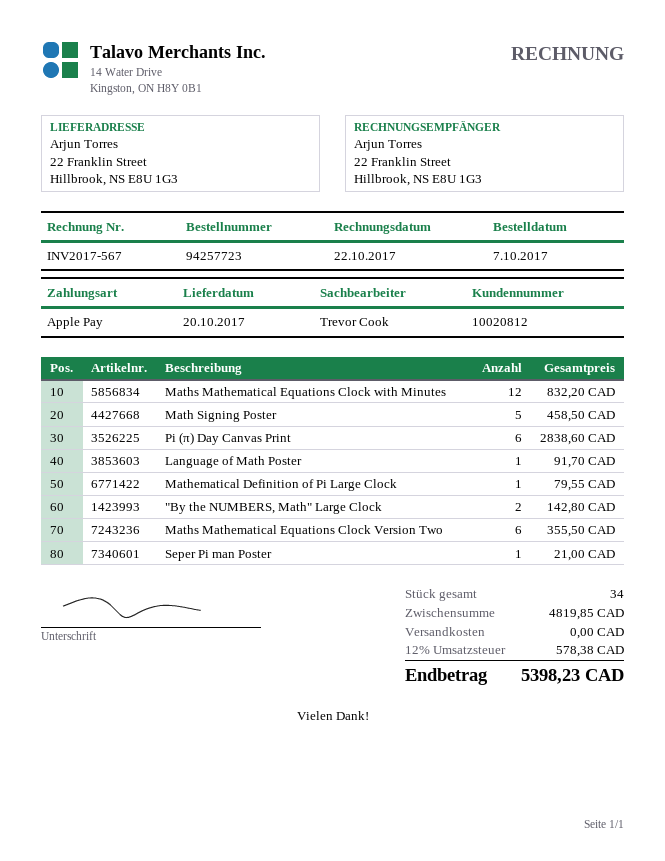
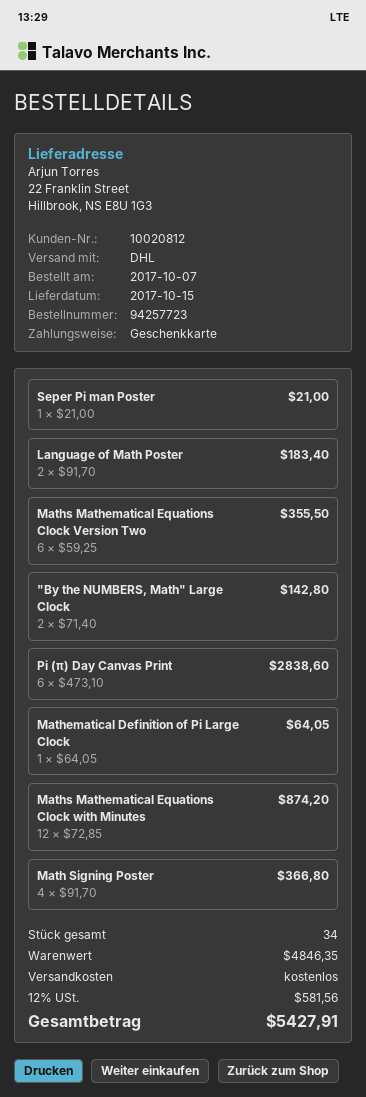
delivery date: 2017-10-20 -> 2017-10-15
payment method: Apple Pay -> gift card
Maths Mathematical Equations Clock with Minutes: 12 for 832.20 -> 12 for 874.20
Math Signing Poster: 5 for 458.50 -> 4 for 366.80
Language of Math Poster: 1 for 91.70 -> 2 for 183.40
Mathematical Definition of Pi Large Clock: 1 for 79.55 -> 1 for 64.05
subtotal: 4819.85 -> 4846.35
tax: 12% = 578.38 -> 12% = 581.56
total: 5398.23 -> 5427.91

